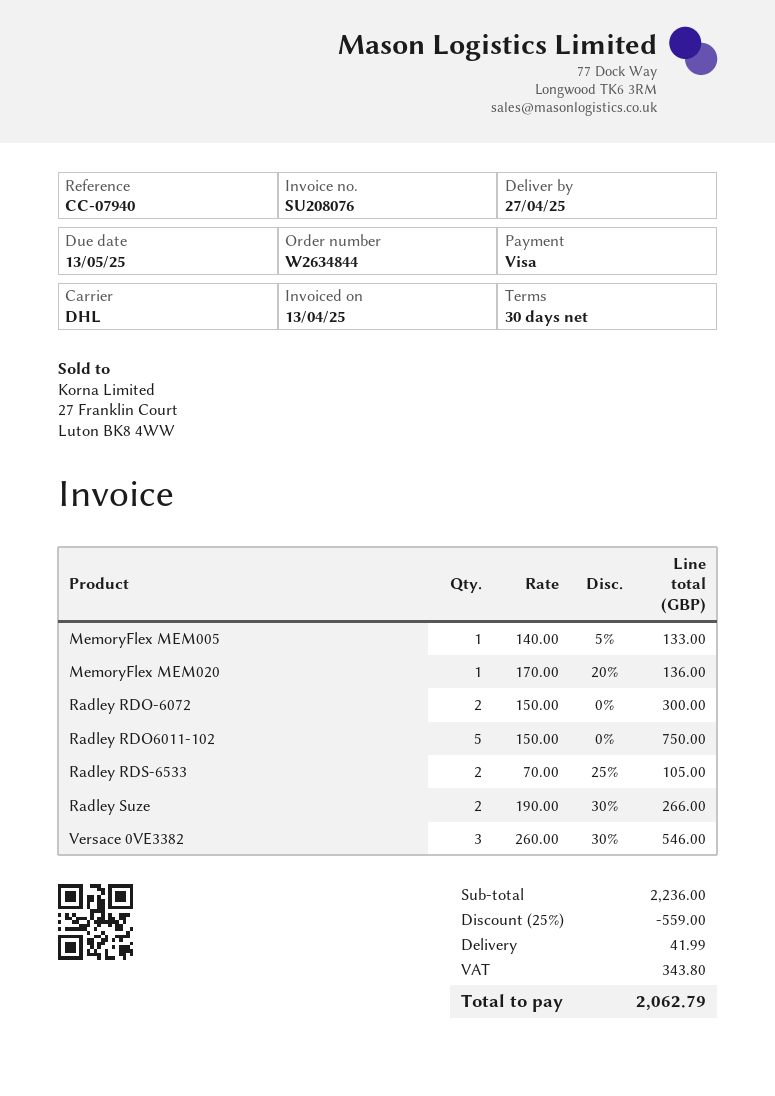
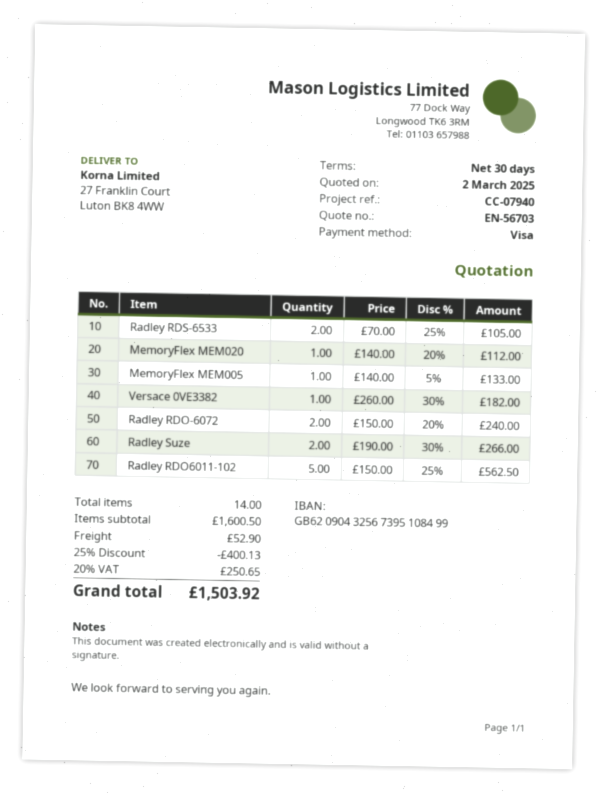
MemoryFlex MEM020: 1 x 170.00 - 20% = 136.00 -> 1 x 140.00 - 20% = 112.00
Radley RDO-6072: 2 x 150.00 = 300.00 -> 2 x 150.00 - 20% = 240.00
Radley RDO6011-102: 5 x 150.00 = 750.00 -> 5 x 150.00 - 25% = 562.50
Versace 0VE3382: 3 x 260.00 - 30% = 546.00 -> 1 x 260.00 - 30% = 182.00
subtotal: 2236.00 -> 1600.50
discount: 25% = 559.00 -> 25% = 400.13
shipping: 41.99 -> 52.90
tax: 343.80 -> 250.65
total: 2062.79 -> 1503.92

